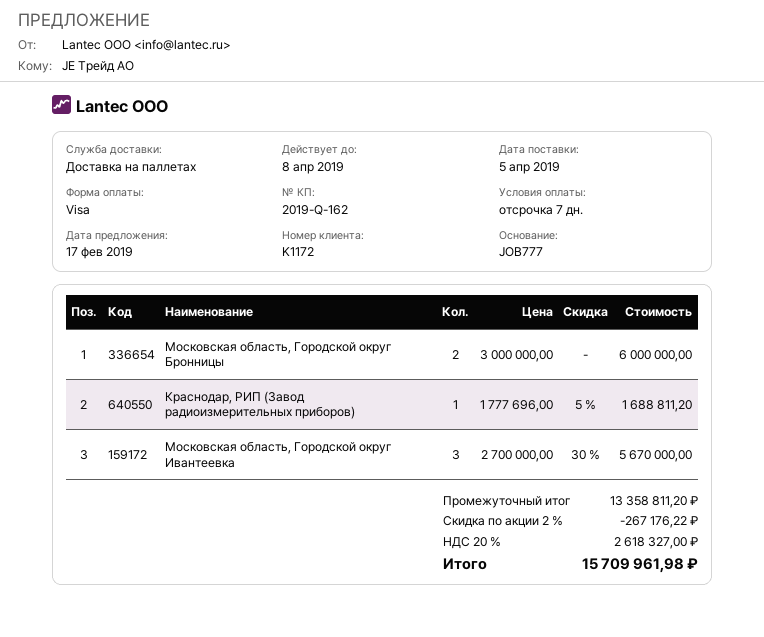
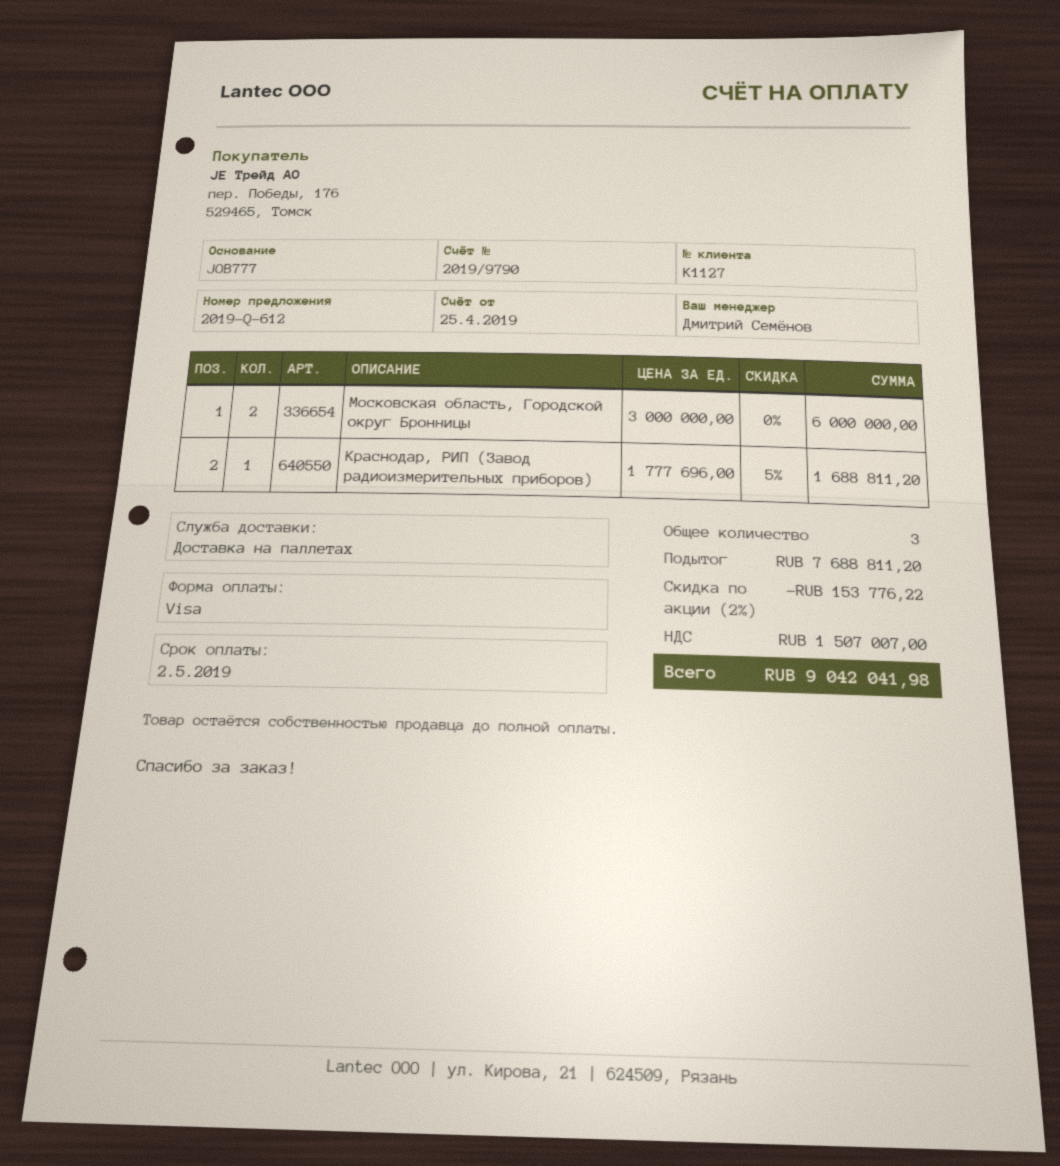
quote number: 2019-Q-162 -> 2019-Q-612
customer number: K1172 -> K1127
Московская область, Городской округ Ивантеевка: 3 x 2700000.00 - 30% = 5670000.00 -> none
subtotal: 13358811.20 -> 7688811.20
discount: 2% = 267176.22 -> 2% = 153776.22
tax: 2618327.00 -> 1507007.00
total: 15709961.98 -> 9042041.98

